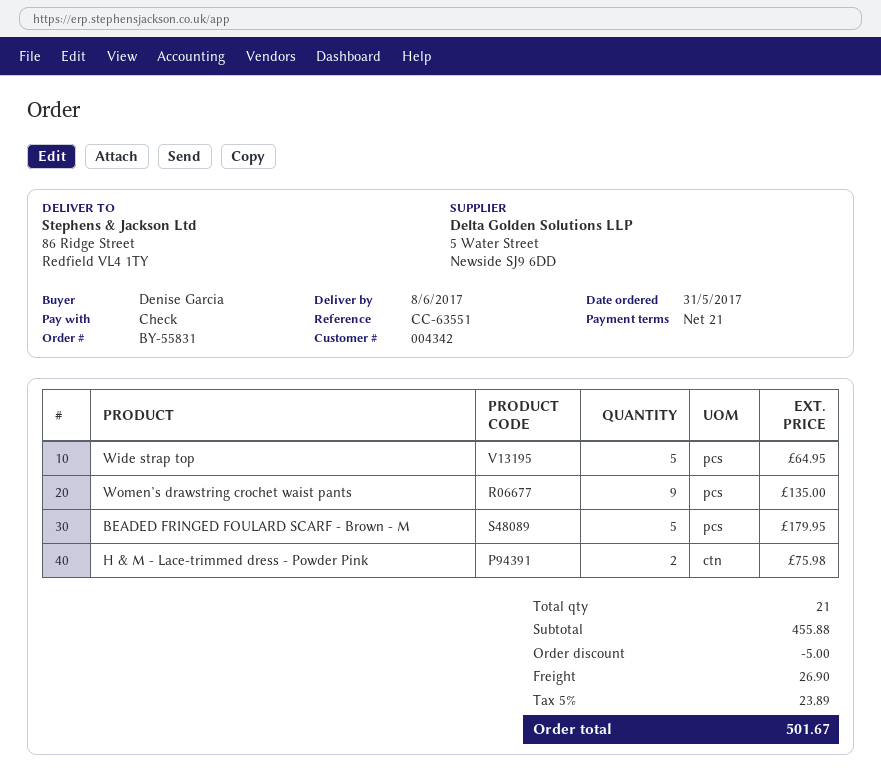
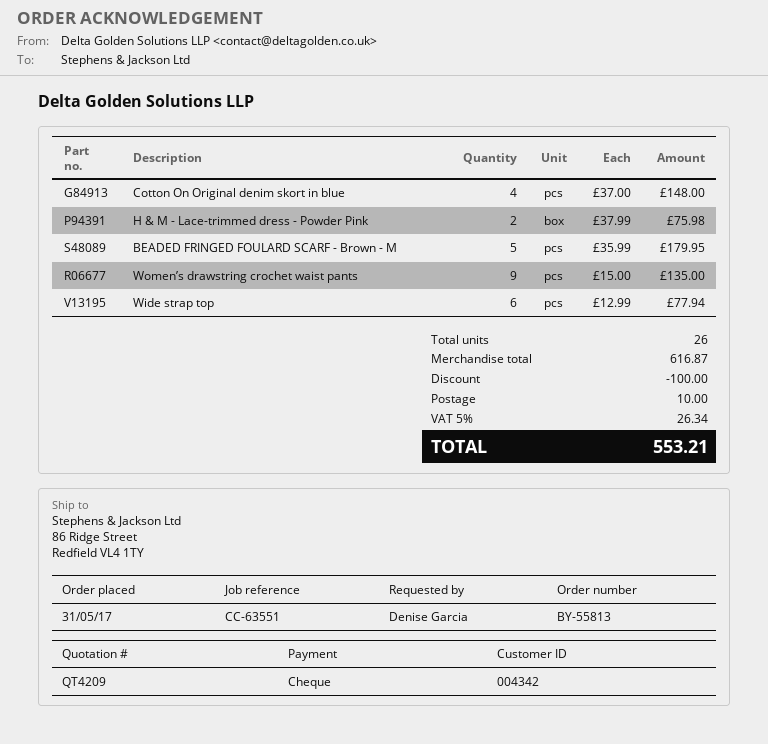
order number: BY-55831 -> BY-55813
Wide strap top: 5 for 64.95 -> 6 for 77.94
Cotton On Original denim skort in blue: none -> 4 for 148.00
total quantity: 21 -> 26
subtotal: 455.88 -> 616.87
discount: 5.00 -> 100.00
shipping: 26.90 -> 10.00
tax: 5% = 23.89 -> 5% = 26.34
total: 501.67 -> 553.21

